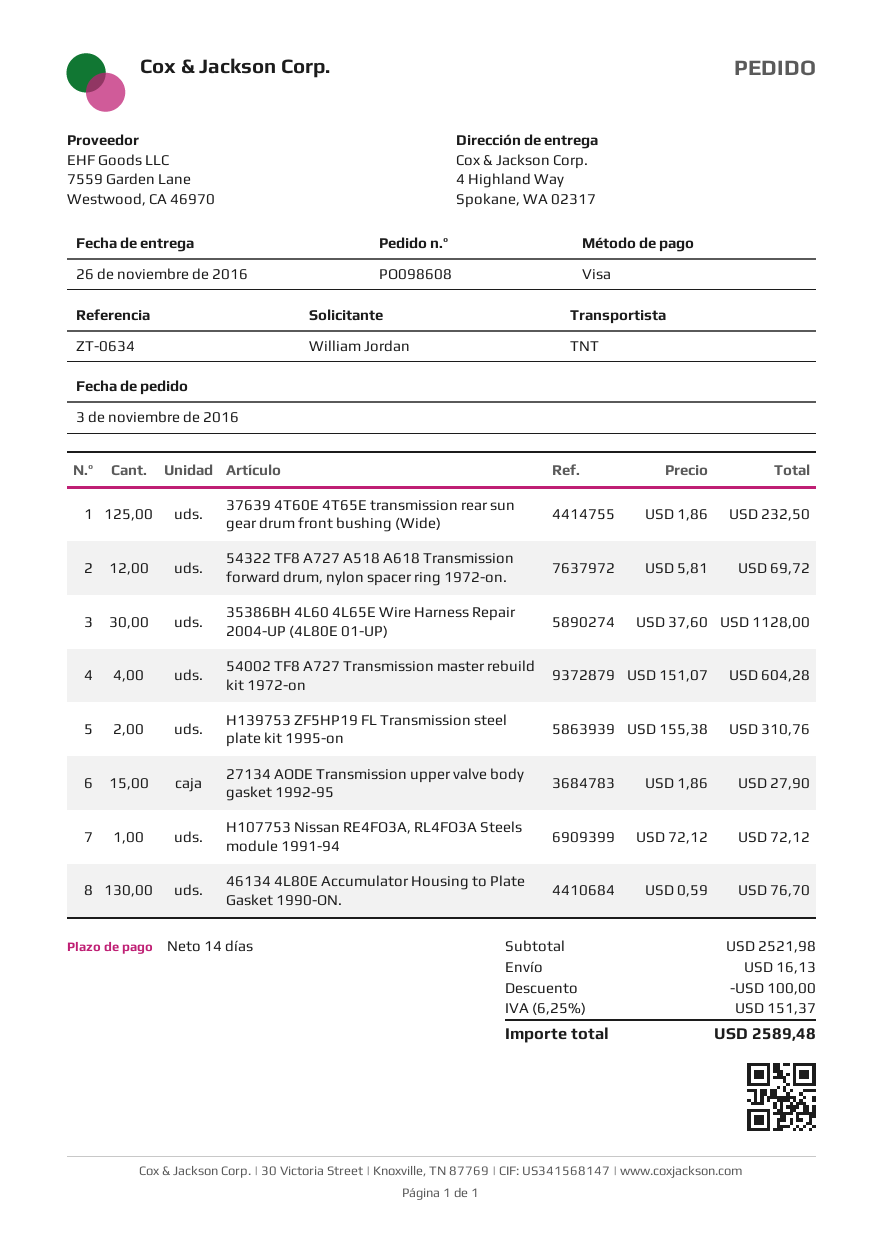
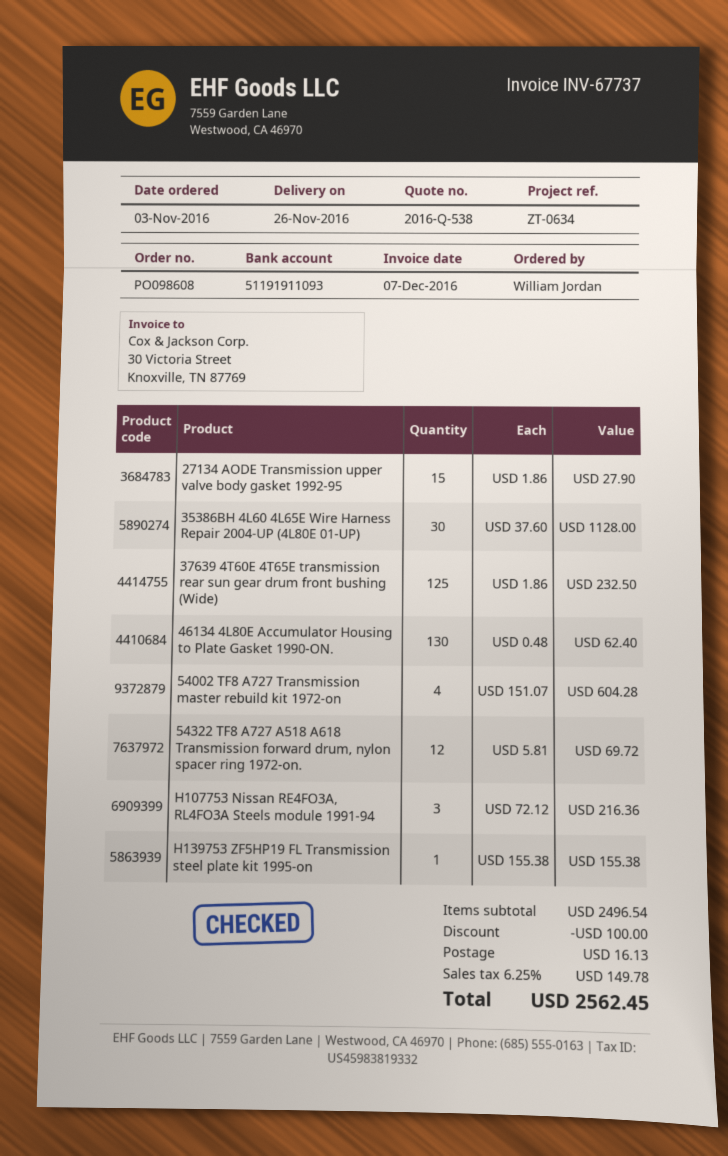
H139753 ZF5HP19 FL Transmission steel plate kit 1995-on: 2 x 155.38 = 310.76 -> 1 x 155.38 = 155.38
H107753 Nissan RE4FO3A, RL4FO3A Steels module 1991-94: 1 x 72.12 = 72.12 -> 3 x 72.12 = 216.36
46134 4L80E Accumulator Housing to Plate Gasket 1990-ON.: 130 x 0.59 = 76.70 -> 130 x 0.48 = 62.40
subtotal: 2521.98 -> 2496.54
tax: 6.25% = 151.37 -> 6.25% = 149.78
total: 2589.48 -> 2562.45

